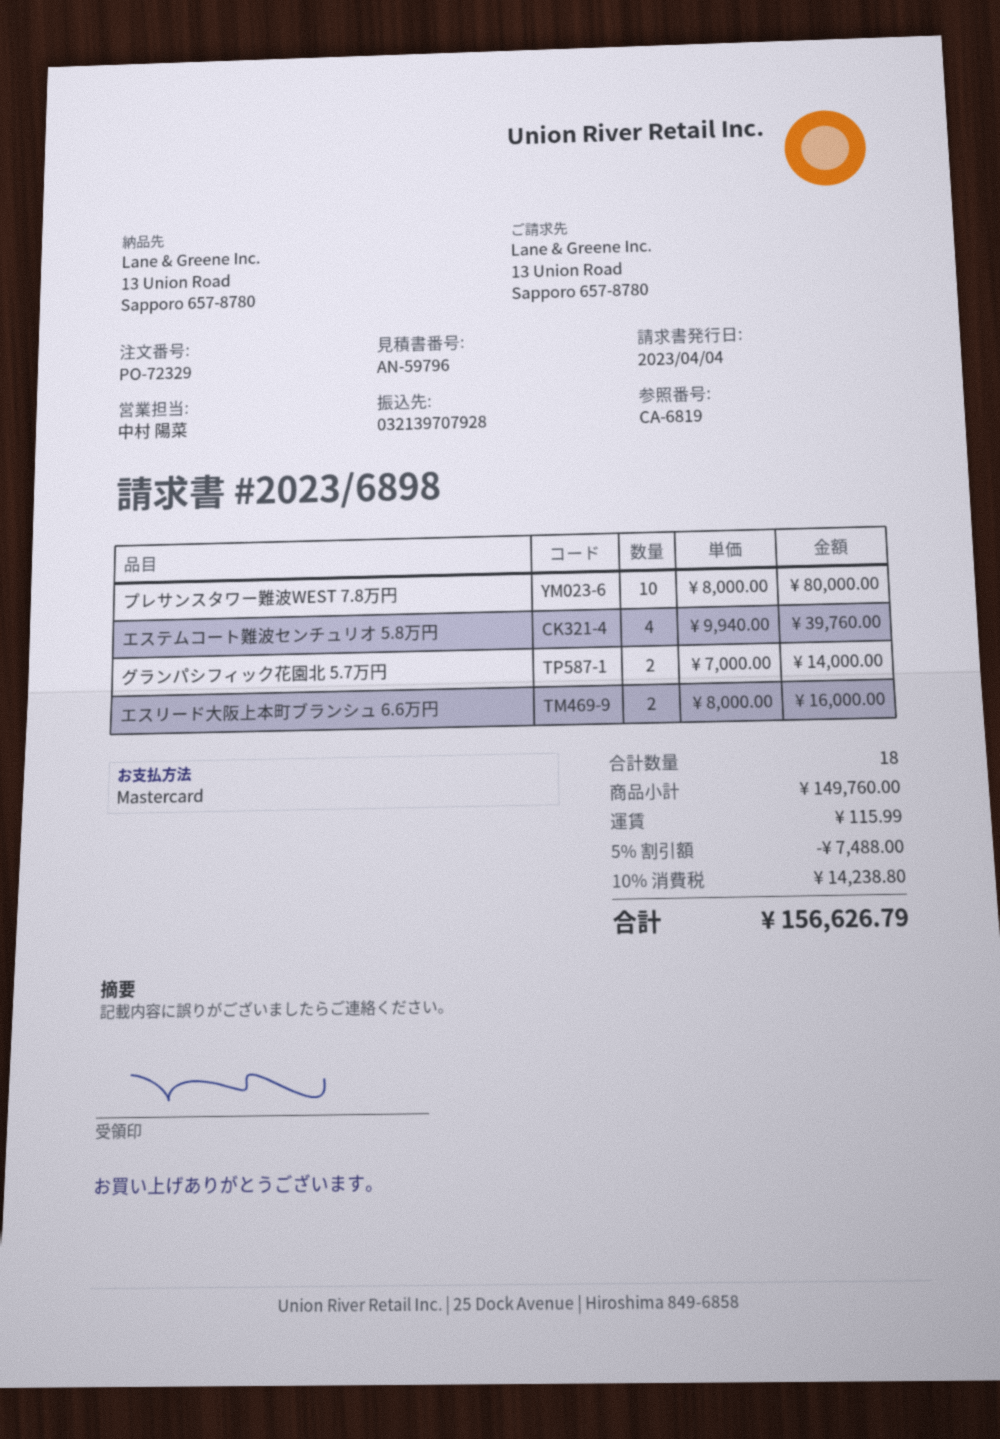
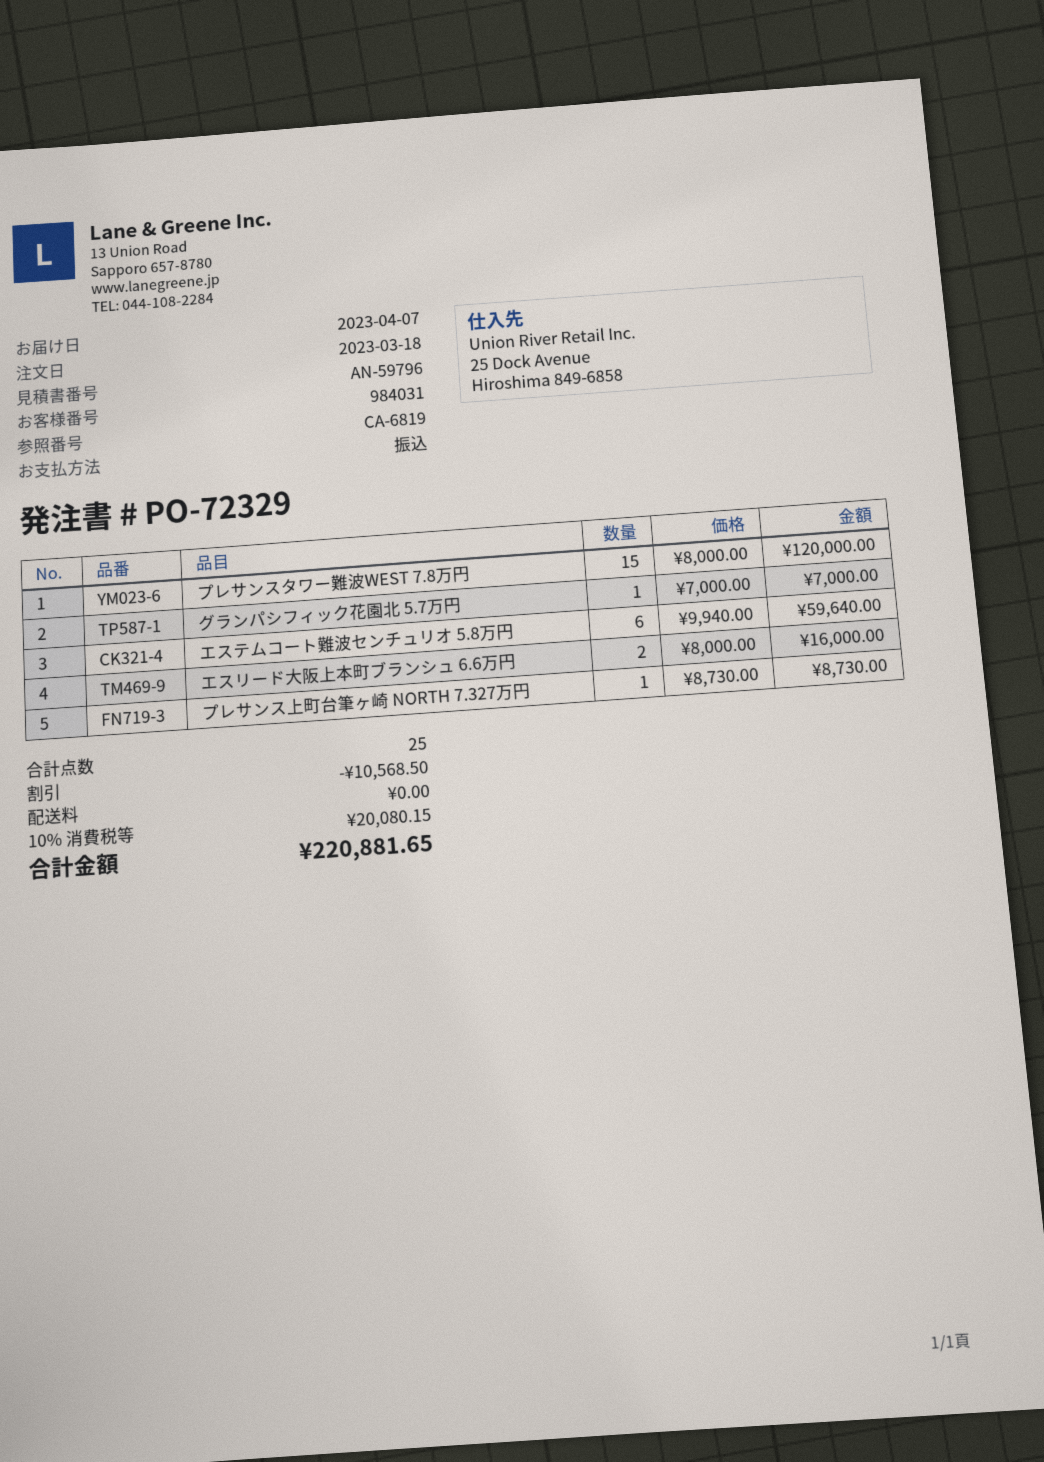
payment method: Mastercard -> bank transfer
プレサンスタワー難波WEST 7.8万円: 10 x 8000.00 = 80000.00 -> 15 x 8000.00 = 120000.00
エステムコート難波センチュリオ 5.8万円: 4 x 9940.00 = 39760.00 -> 6 x 9940.00 = 59640.00
グランパシフィック花園北 5.7万円: 2 x 7000.00 = 14000.00 -> 1 x 7000.00 = 7000.00
プレサンス上町台筆ヶ崎 NORTH 7.327万円: none -> 1 x 8730.00 = 8730.00
total quantity: 18 -> 25
discount: 7488.00 -> 10568.50
shipping: 115.99 -> 0.00
tax: 10% = 14238.80 -> 10% = 20080.15
total: 156626.79 -> 220881.65

